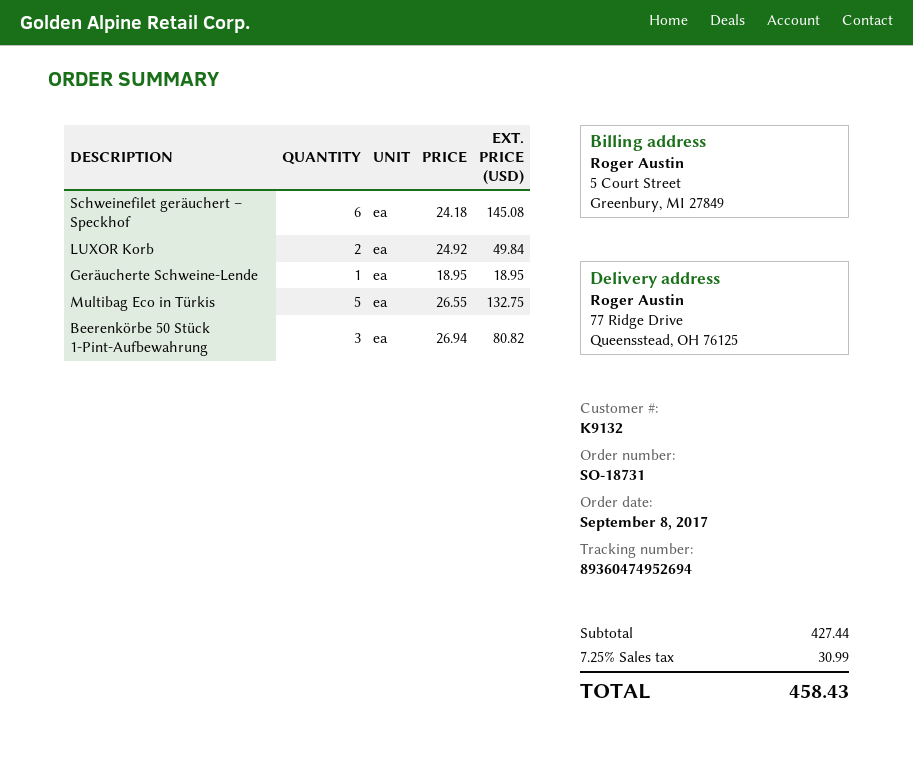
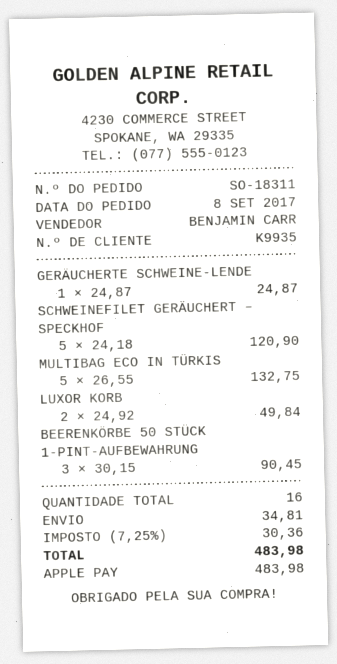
order number: SO-18731 -> SO-18311
customer number: K9132 -> K9935
Schweinefilet geräuchert – Speckhof: 6 x 24.18 = 145.08 -> 5 x 24.18 = 120.90
Geräucherte Schweine-Lende: 1 x 18.95 = 18.95 -> 1 x 24.87 = 24.87
Beerenkörbe 50 Stück 1-Pint-Aufbewahrung: 3 x 26.94 = 80.82 -> 3 x 30.15 = 90.45
shipping: none -> 34.81
tax: 7.25% = 30.99 -> 7.25% = 30.36
total: 458.43 -> 483.98

